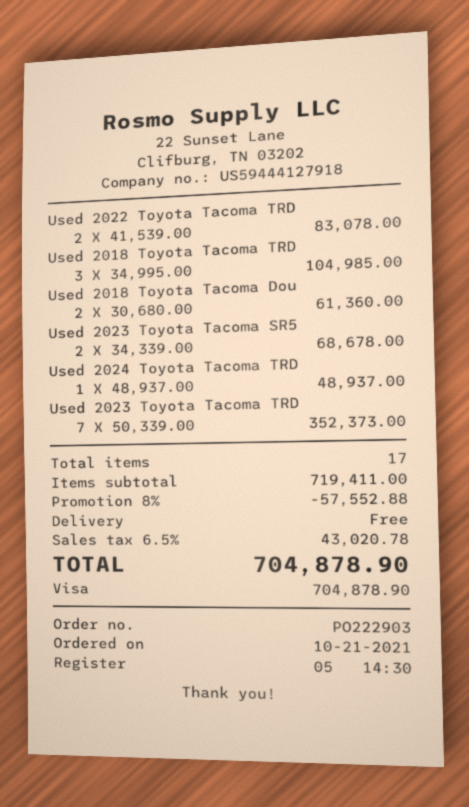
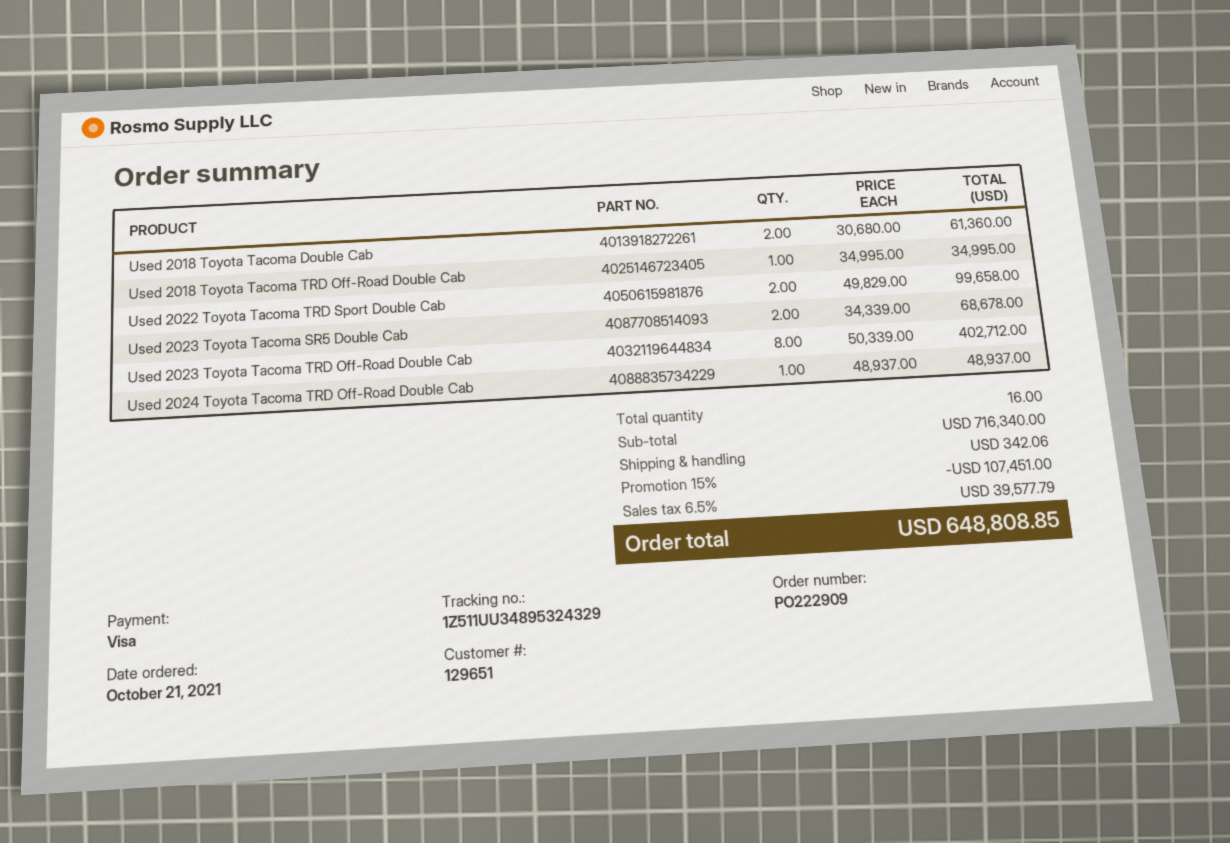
order number: PO222903 -> PO222909
Used 2022 Toyota Tacoma TRD: 2 x 41539.00 = 83078.00 -> 2 x 49829.00 = 99658.00
Used 2018 Toyota Tacoma TRD: 3 x 34995.00 = 104985.00 -> 1 x 34995.00 = 34995.00
Used 2023 Toyota Tacoma TRD: 7 x 50339.00 = 352373.00 -> 8 x 50339.00 = 402712.00
total quantity: 17 -> 16
subtotal: 719411.00 -> 716340.00
discount: 8% = 57552.88 -> 15% = 107451.00
shipping: 0.00 -> 342.06
tax: 6.5% = 43020.78 -> 6.5% = 39577.79
total: 704878.90 -> 648808.85

